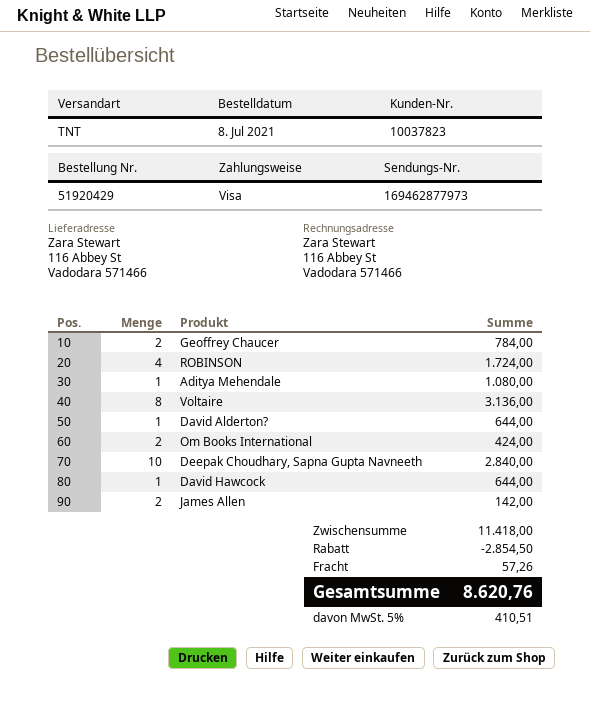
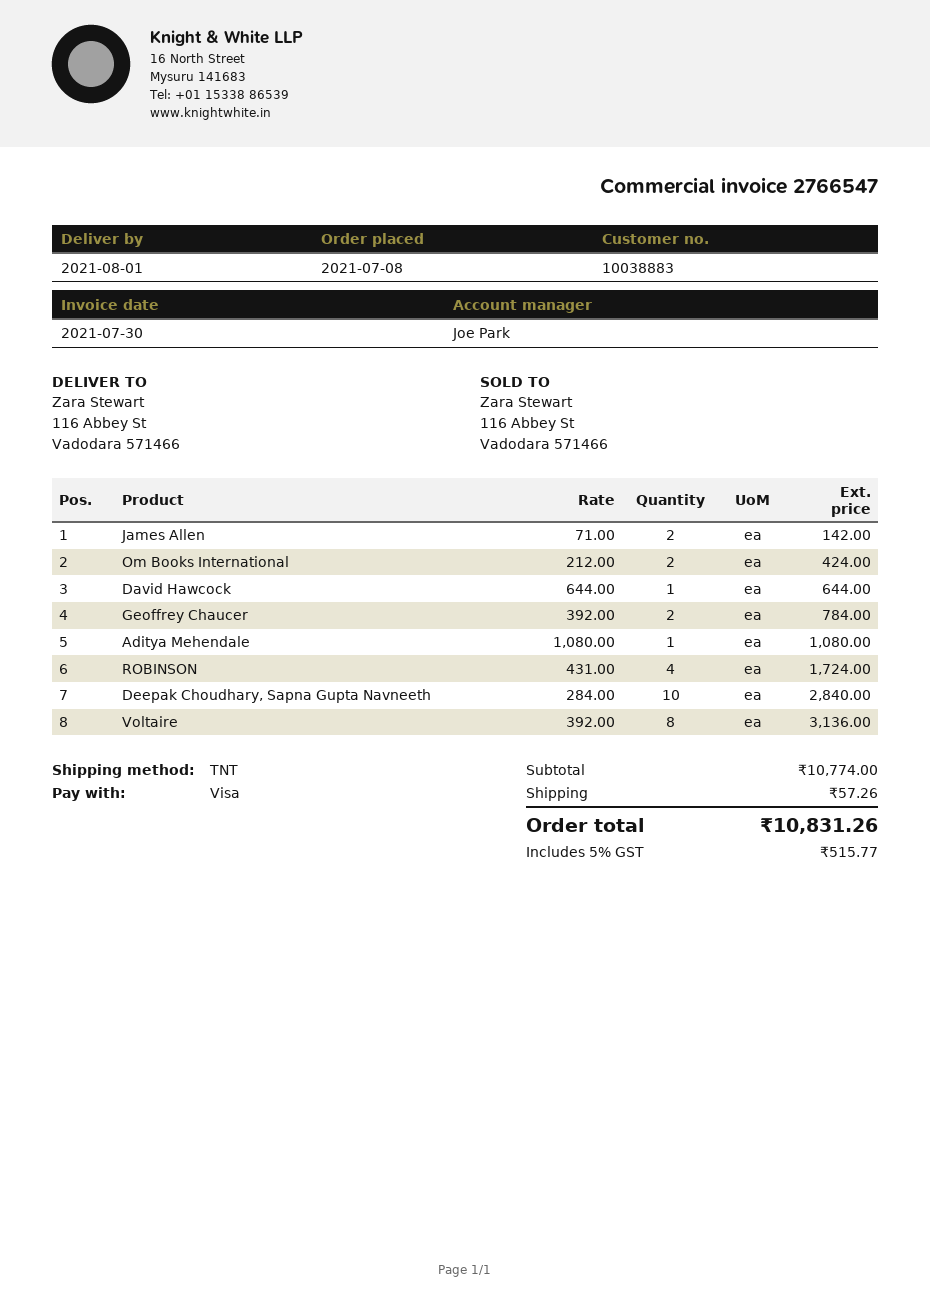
customer number: 10037823 -> 10038883
David Alderton?: 1 for 644.00 -> none
subtotal: 11418.00 -> 10774.00
discount: 2854.50 -> none
tax: 5% = 410.51 -> 5% = 515.77
total: 8620.76 -> 10831.26

